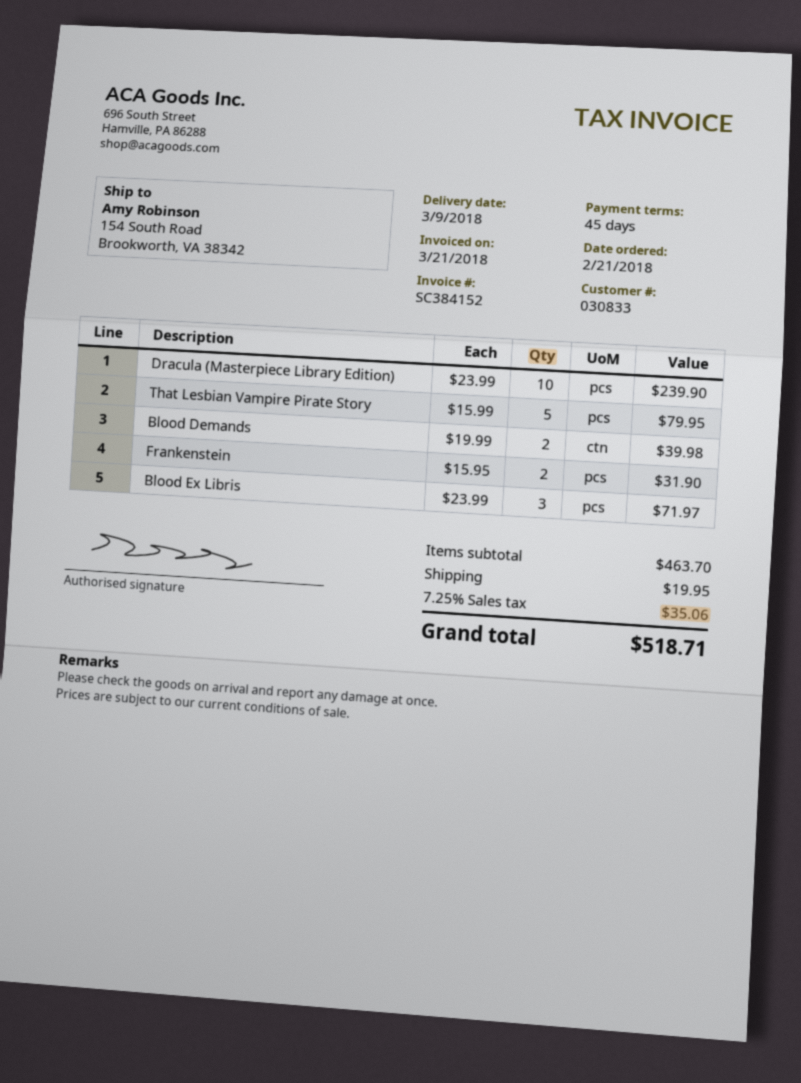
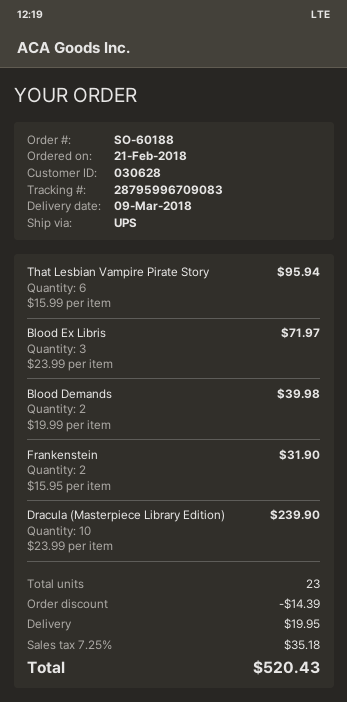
customer number: 030833 -> 030628
That Lesbian Vampire Pirate Story: 5 x 15.99 = 79.95 -> 6 x 15.99 = 95.94
discount: none -> 14.39
tax: 7.25% = 35.06 -> 7.25% = 35.18
total: 518.71 -> 520.43

